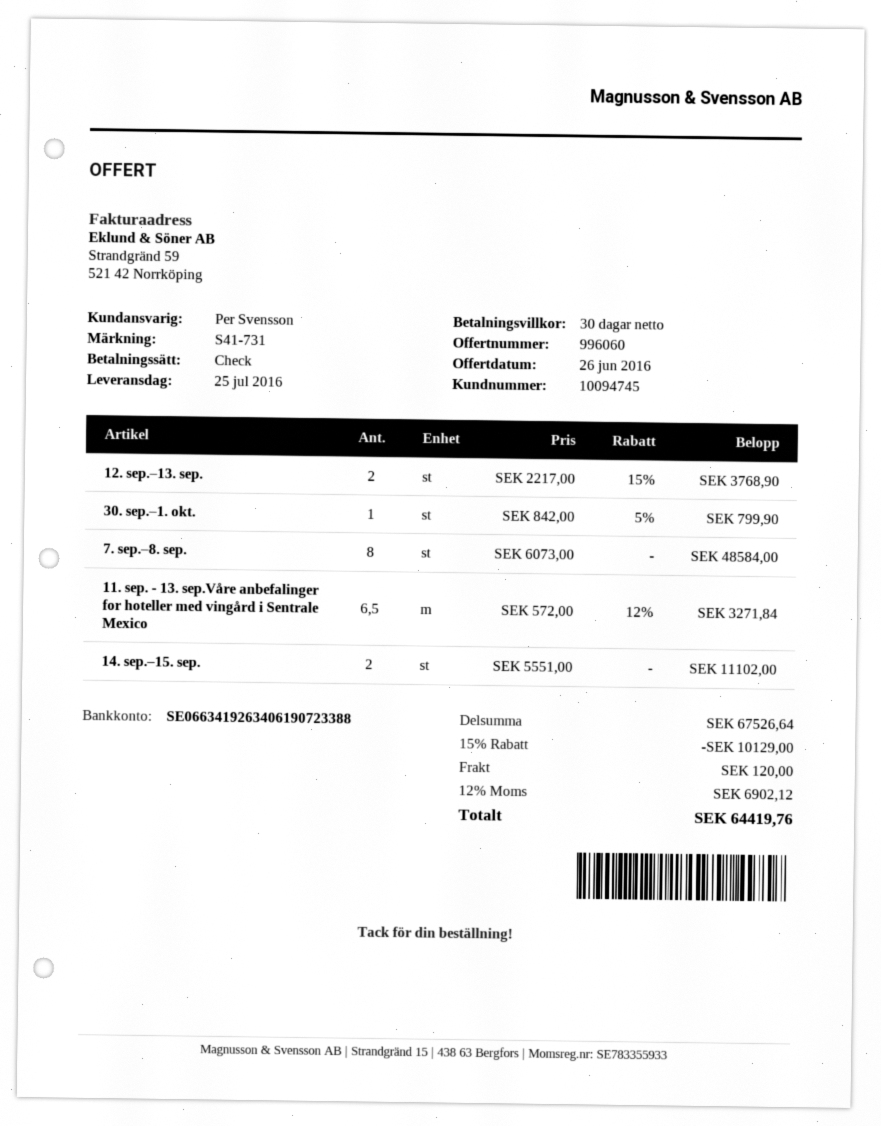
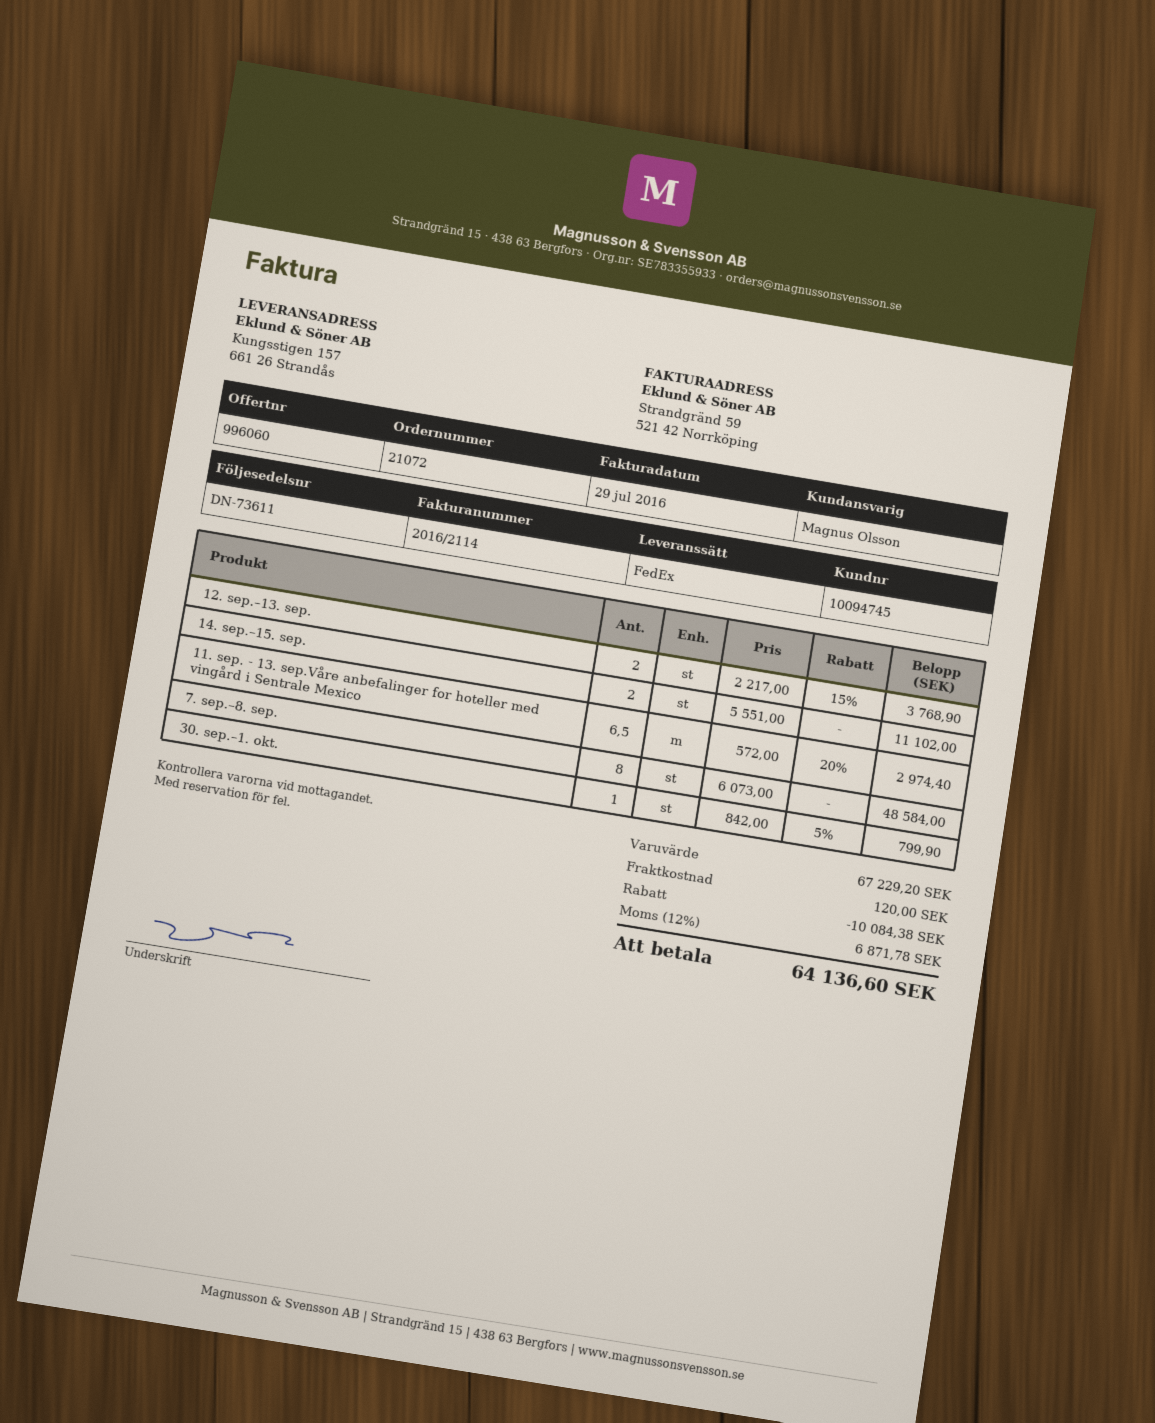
sales rep: Per Svensson -> Magnus Olsson
11. sep. - 13. sep.Våre anbefalinger for hoteller med vingård i Sentrale Mexico: 6.5 x 572.00 - 12% = 3271.84 -> 6.5 x 572.00 - 20% = 2974.40
subtotal: 67526.64 -> 67229.20
discount: 10129.00 -> 10084.38
tax: 12% = 6902.12 -> 12% = 6871.78
total: 64419.76 -> 64136.60

